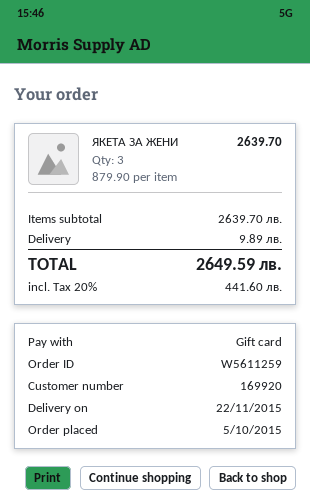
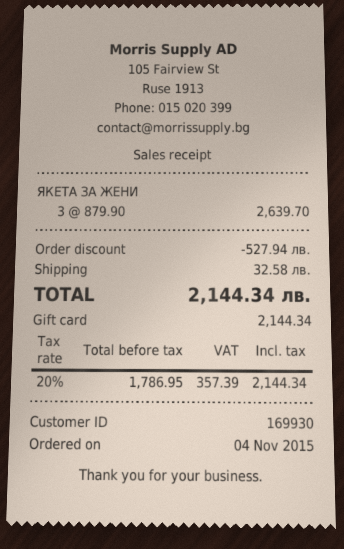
order date: 2015-10-05 -> 2015-11-04
customer number: 169920 -> 169930
discount: none -> 527.94
shipping: 9.89 -> 32.58
tax: 20% = 441.60 -> 20% = 357.39
total: 2649.59 -> 2144.34

